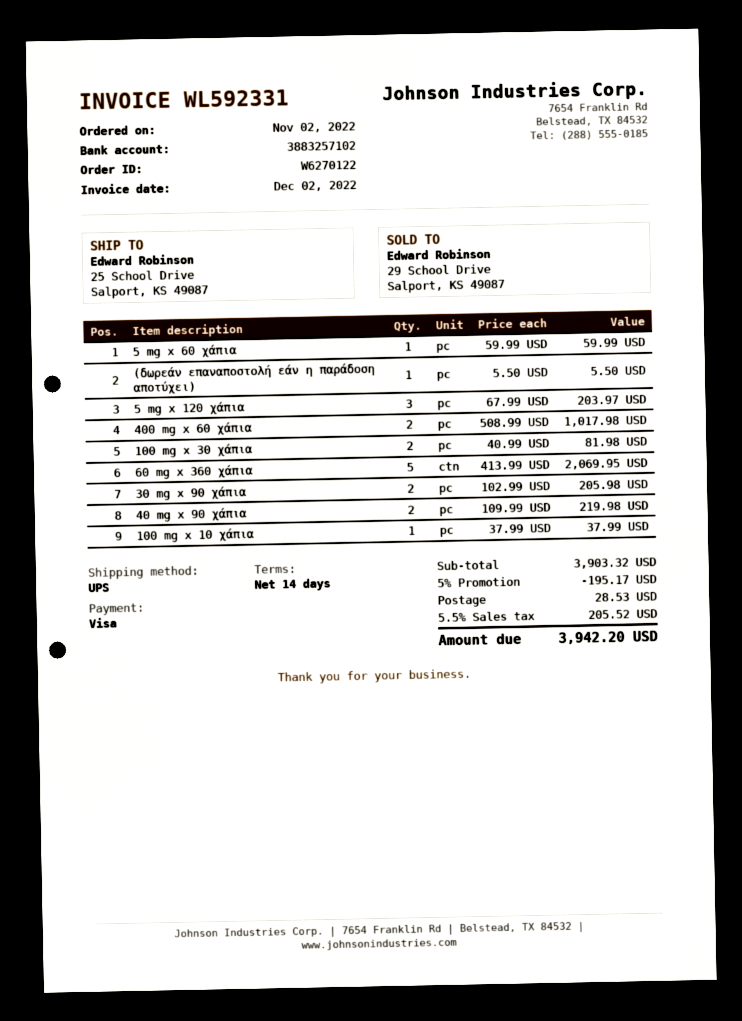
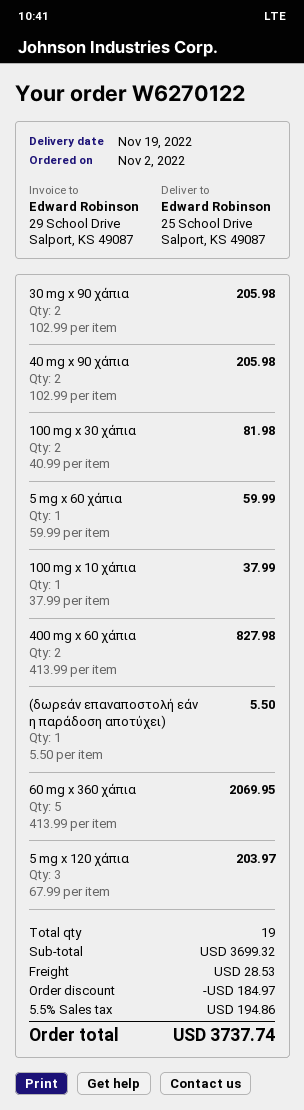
400 mg x 60 χάπια: 2 x 508.99 = 1017.98 -> 2 x 413.99 = 827.98
40 mg x 90 χάπια: 2 x 109.99 = 219.98 -> 2 x 102.99 = 205.98
subtotal: 3903.32 -> 3699.32
discount: 195.17 -> 184.97
tax: 5.5% = 205.52 -> 5.5% = 194.86
total: 3942.20 -> 3737.74

